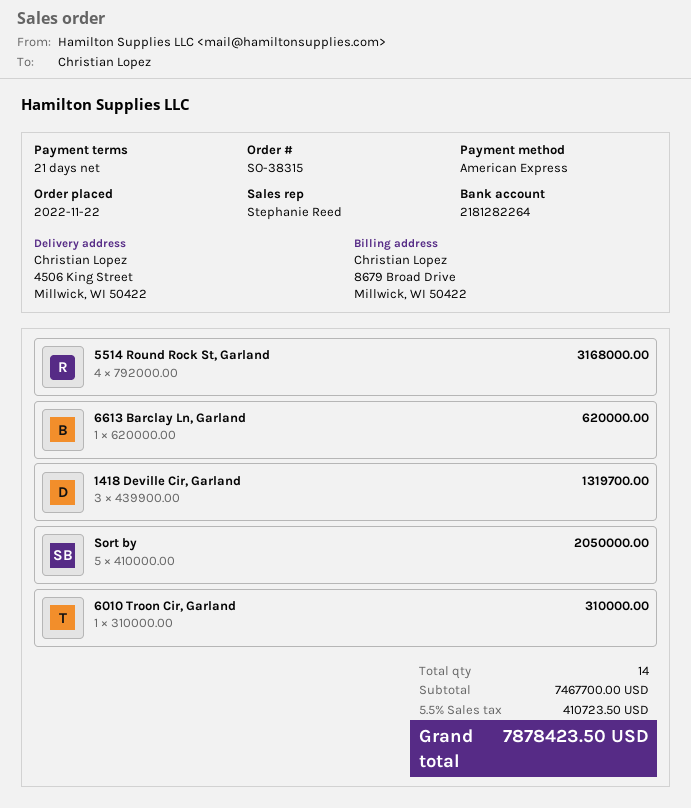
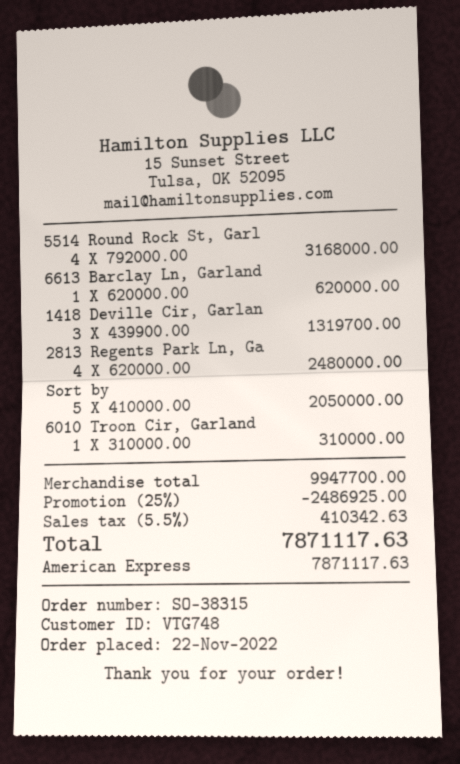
2813 Regents Park Ln, Ga: none -> 4 x 620000.00 = 2480000.00
subtotal: 7467700.00 -> 9947700.00
discount: none -> 25% = 2486925.00
tax: 5.5% = 410723.50 -> 5.5% = 410342.63
total: 7878423.50 -> 7871117.63

